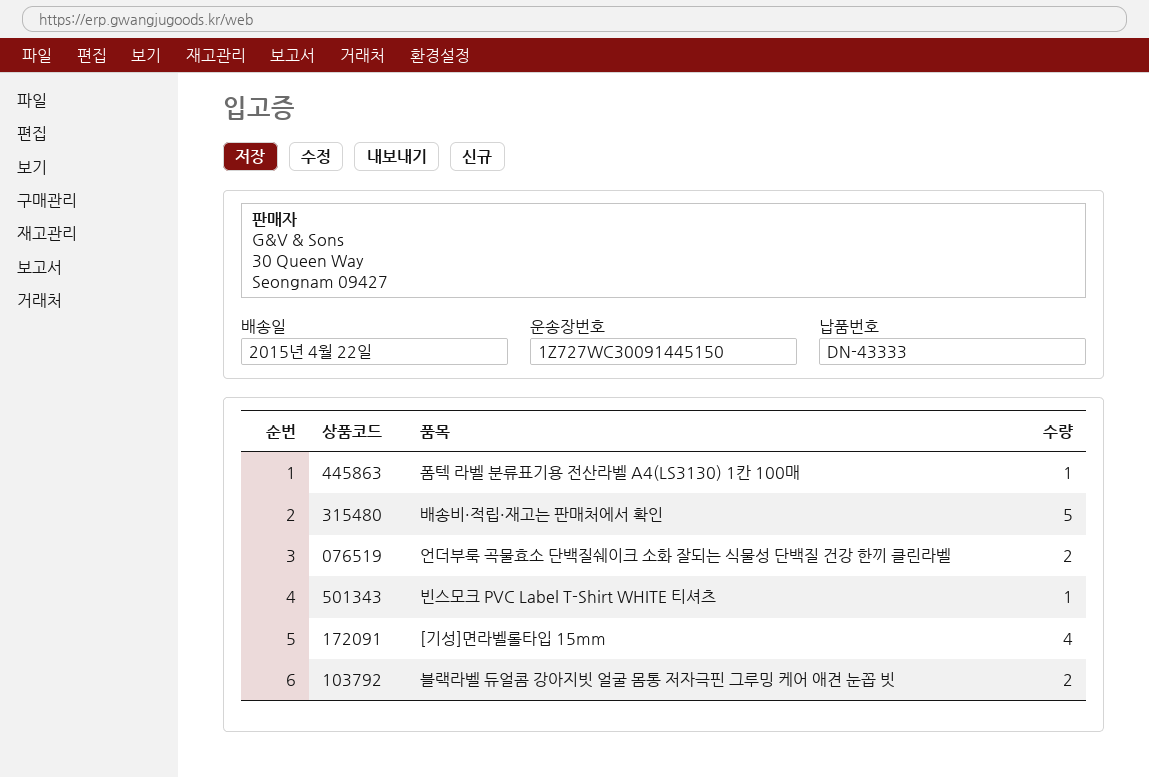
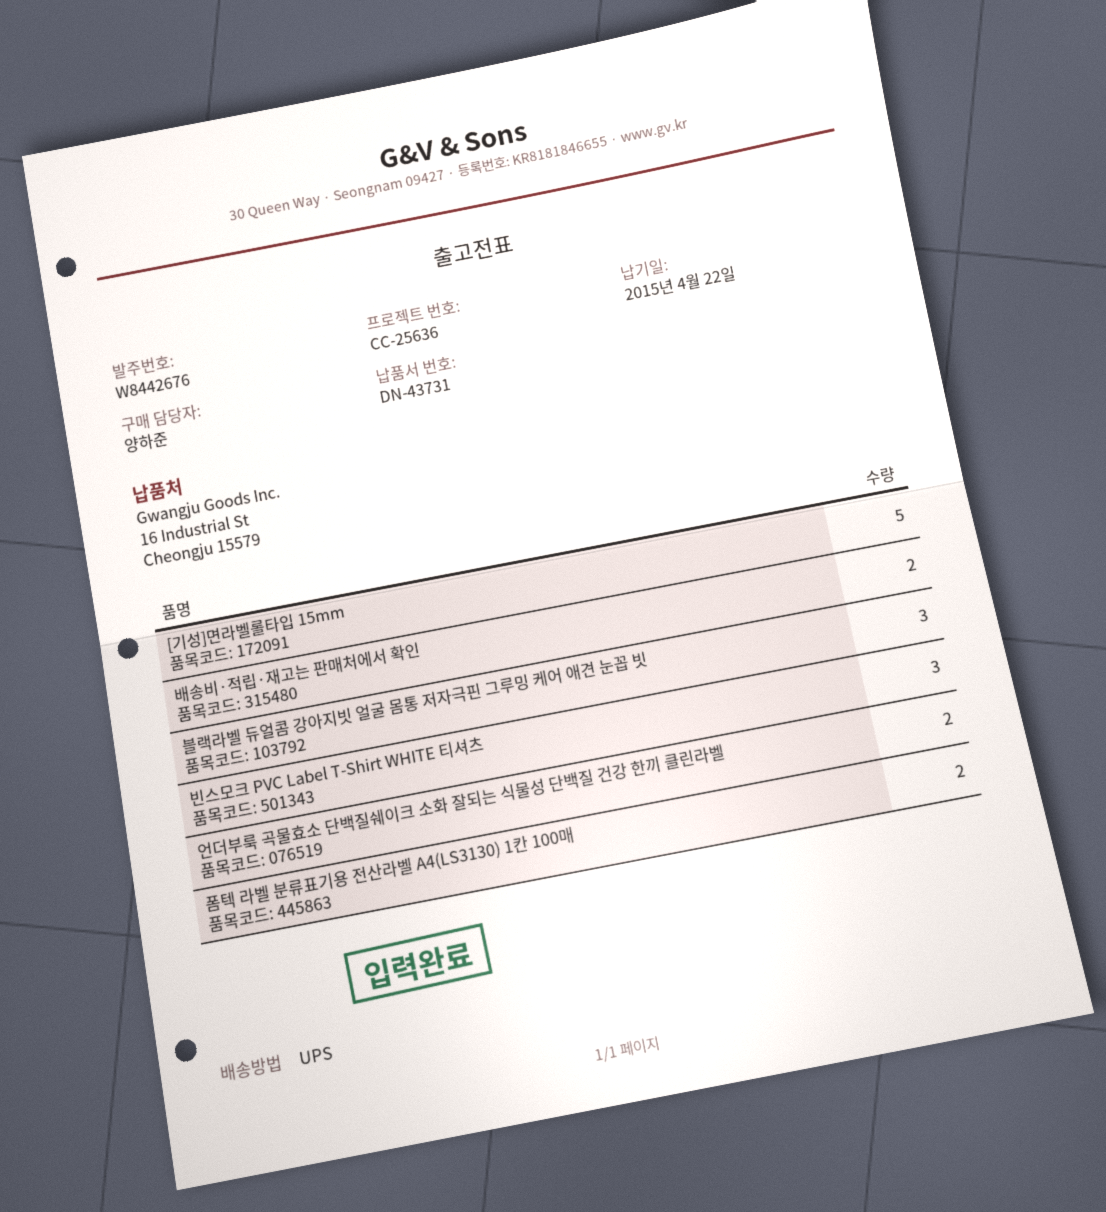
delivery note number: DN-43333 -> DN-43731
폼텍 라벨 분류표기용 전산라벨 A4(LS3130) 1칸 100매: 1 -> 2
배송비·적립·재고는 판매처에서 확인: 5 -> 2
빈스모크 PVC Label T-Shirt WHITE 티셔츠: 1 -> 3
[기성]면라벨롤타입 15mm: 4 -> 5
블랙라벨 듀얼콤 강아지빗 얼굴 몸통 저자극핀 그루밍 케어 애견 눈꼽 빗: 2 -> 3

